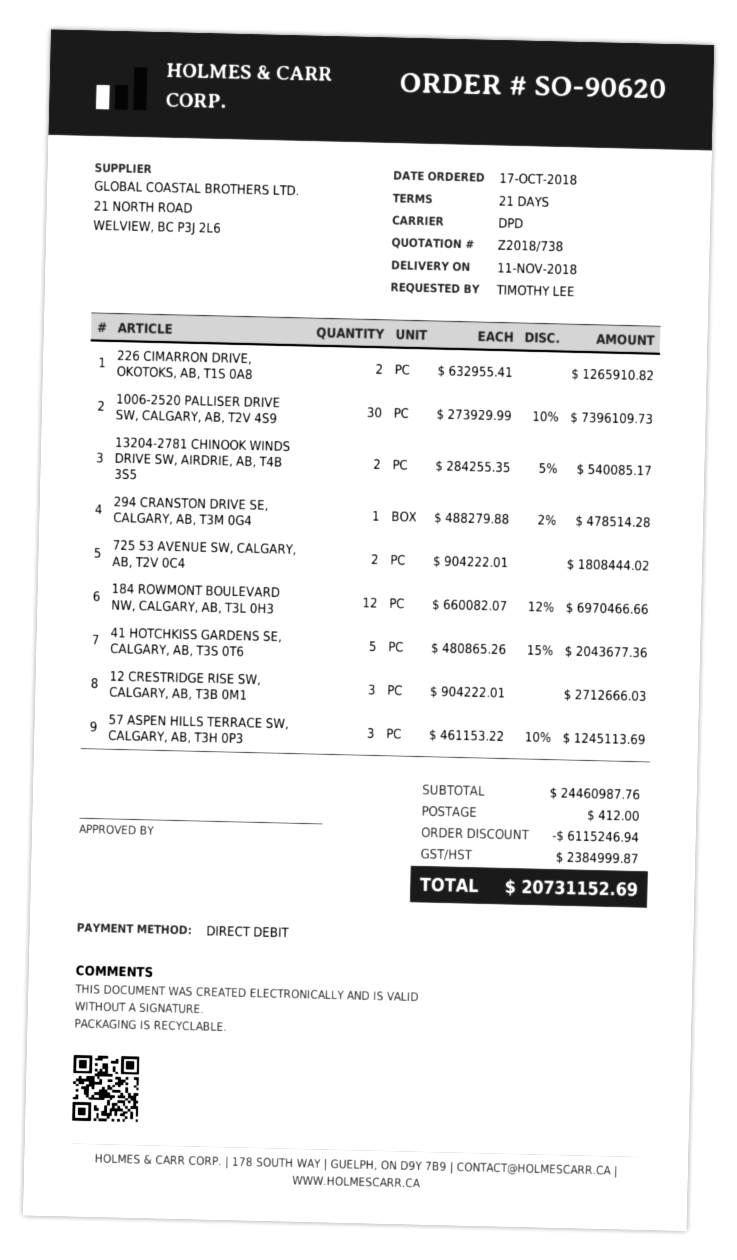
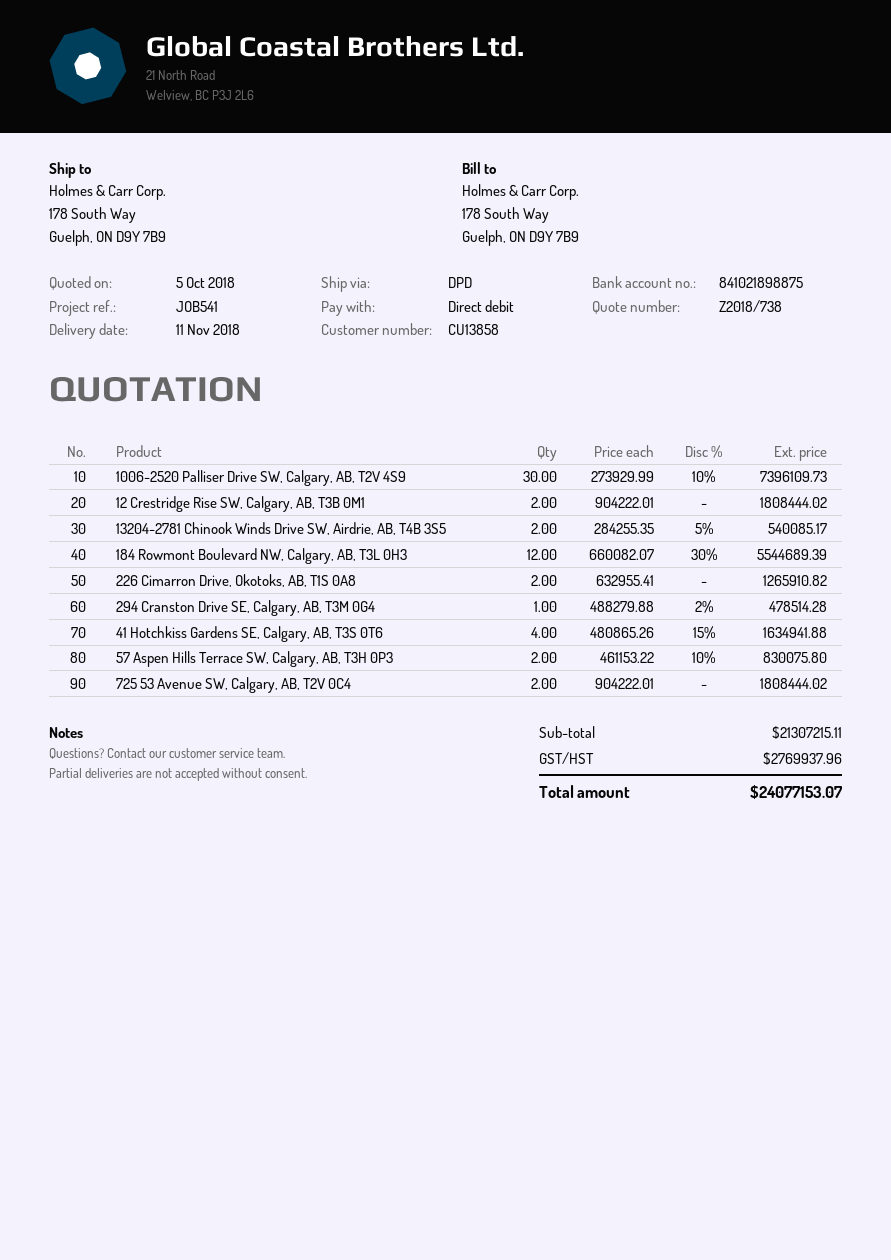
184 ROWMONT BOULEVARD NW, CALGARY, AB, T3L 0H3: 12 x 660082.07 - 12% = 6970466.66 -> 12 x 660082.07 - 30% = 5544689.39
41 HOTCHKISS GARDENS SE, CALGARY, AB, T3S 0T6: 5 x 480865.26 - 15% = 2043677.36 -> 4 x 480865.26 - 15% = 1634941.88
12 CRESTRIDGE RISE SW, CALGARY, AB, T3B 0M1: 3 x 904222.01 = 2712666.03 -> 2 x 904222.01 = 1808444.02
57 ASPEN HILLS TERRACE SW, CALGARY, AB, T3H 0P3: 3 x 461153.22 - 10% = 1245113.69 -> 2 x 461153.22 - 10% = 830075.80
subtotal: 24460987.76 -> 21307215.11
discount: 6115246.94 -> none
shipping: 412.00 -> none
tax: 2384999.87 -> 2769937.96
total: 20731152.69 -> 24077153.07

